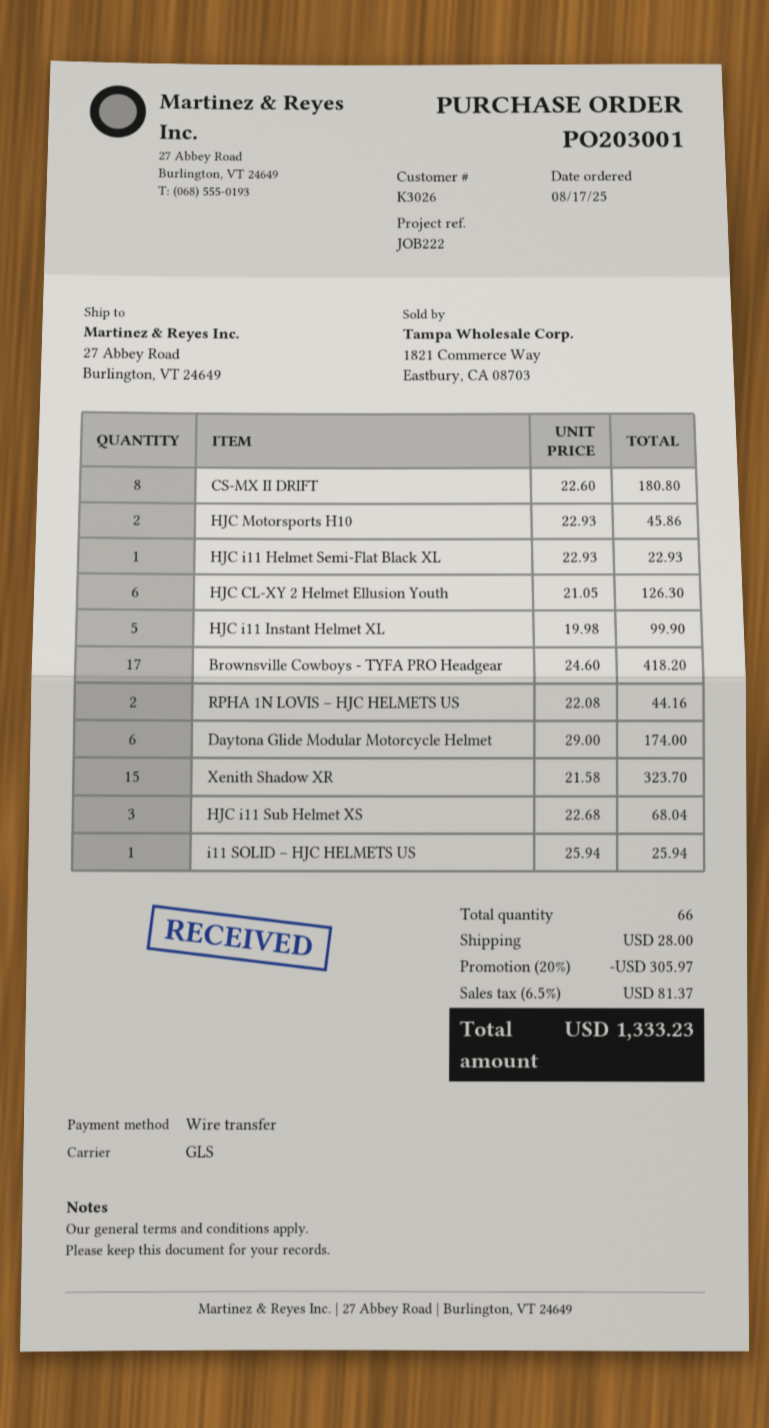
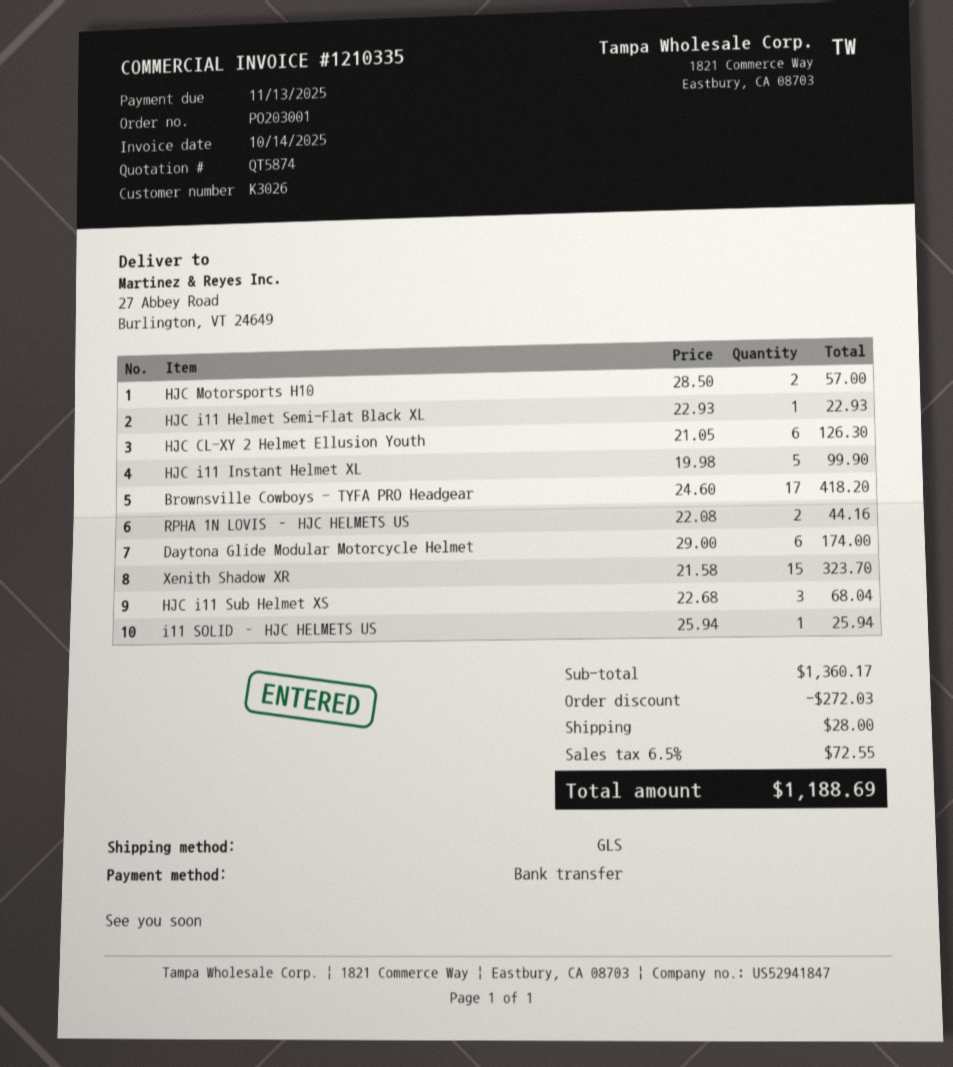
CS-MX II DRIFT: 8 x 22.60 = 180.80 -> none
HJC Motorsports H10: 2 x 22.93 = 45.86 -> 2 x 28.50 = 57.00
discount: 305.97 -> 272.03
tax: 6.5% = 81.37 -> 6.5% = 72.55
total: 1333.23 -> 1188.69

